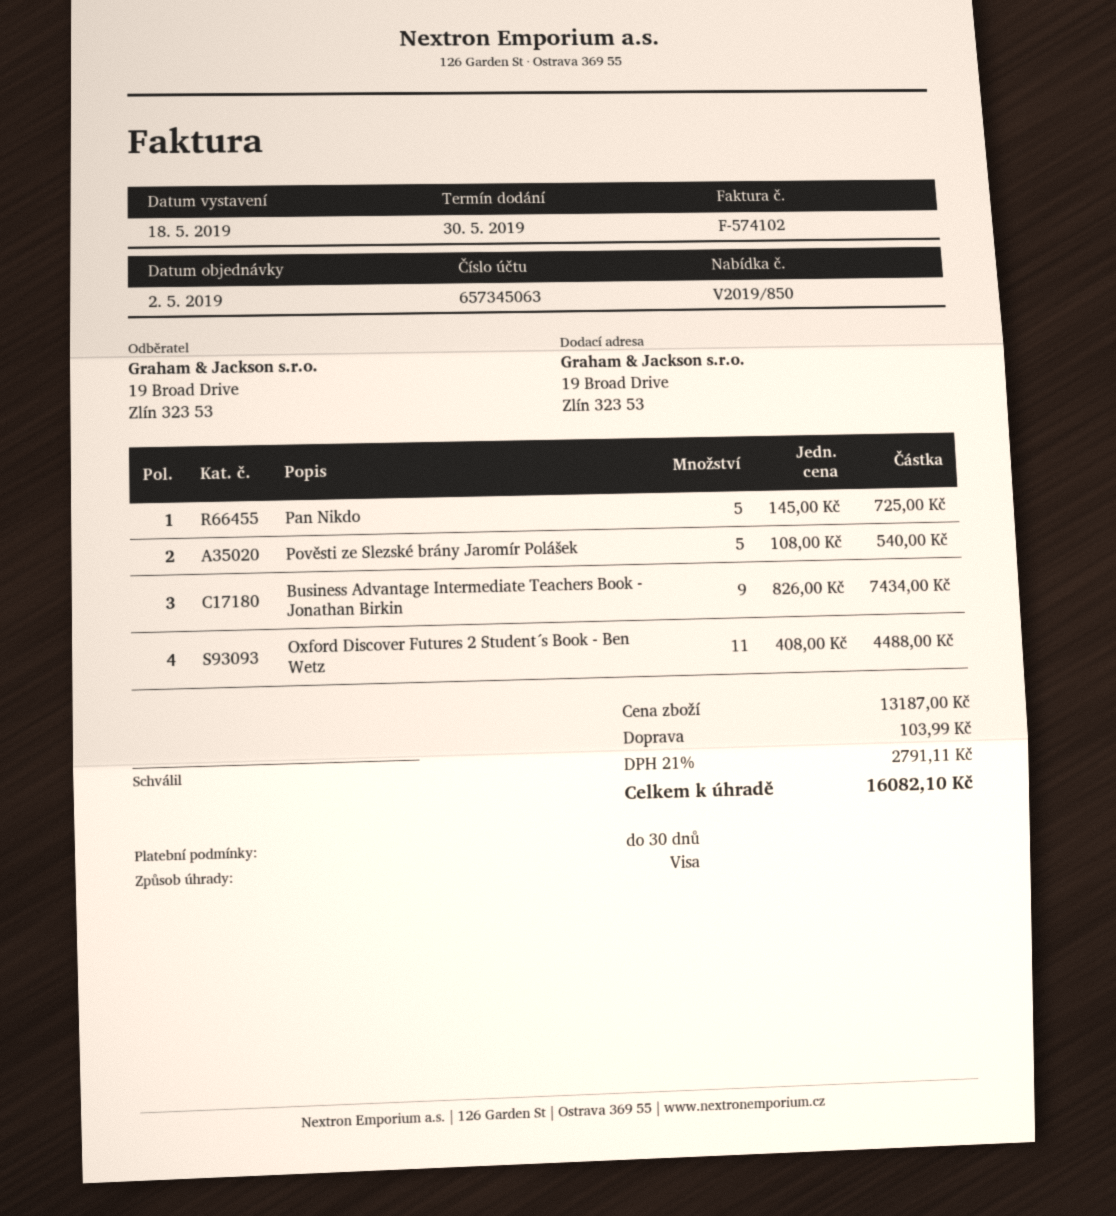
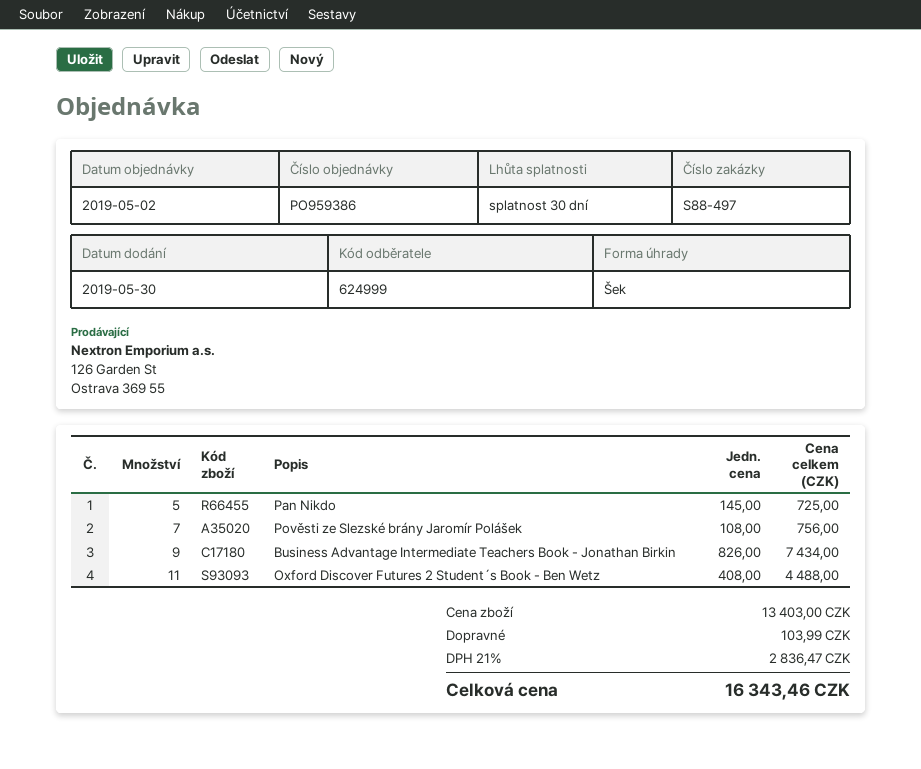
payment method: Visa -> cheque
Pověsti ze Slezské brány Jaromír Polášek: 5 x 108.00 = 540.00 -> 7 x 108.00 = 756.00
subtotal: 13187.00 -> 13403.00
tax: 21% = 2791.11 -> 21% = 2836.47
total: 16082.10 -> 16343.46

